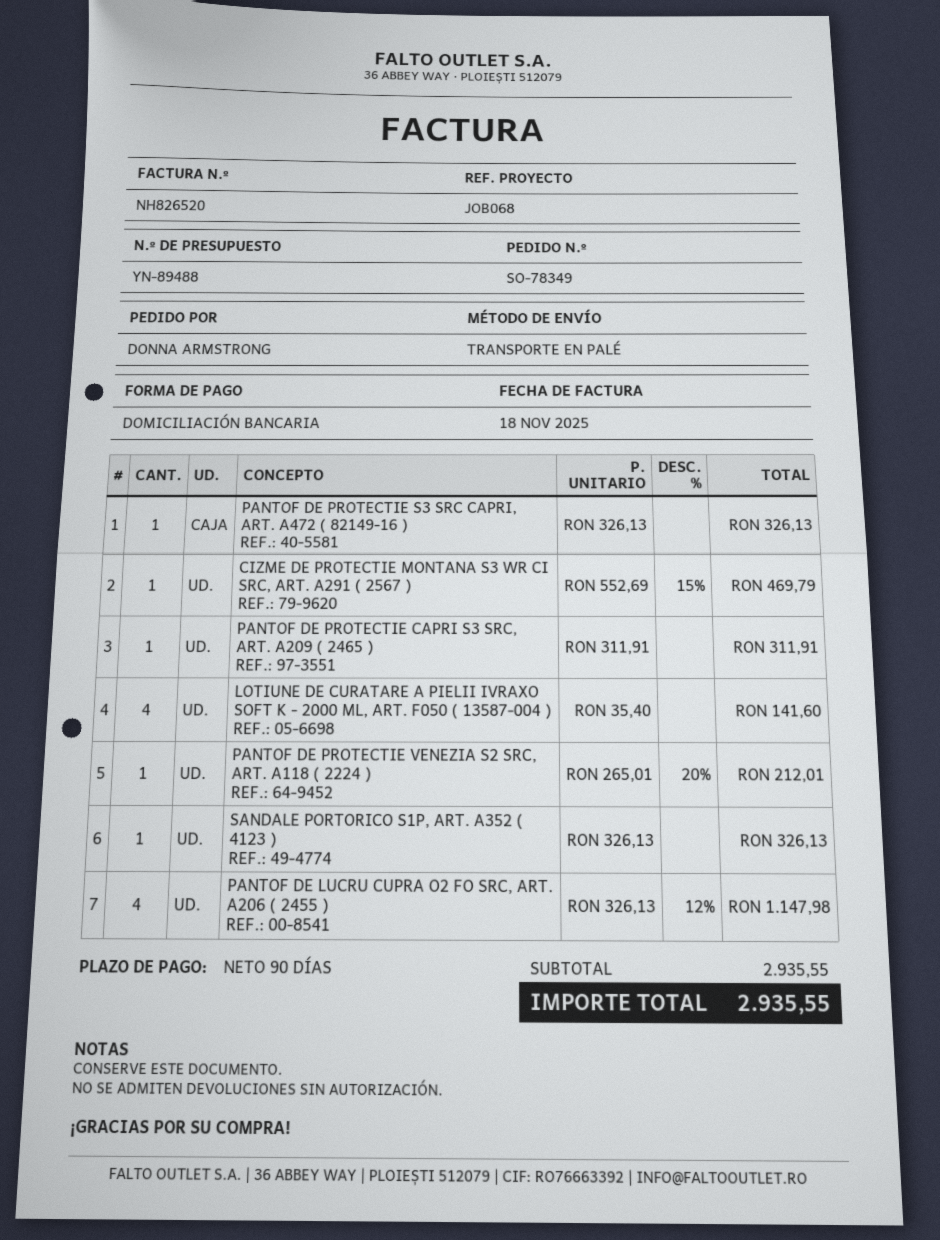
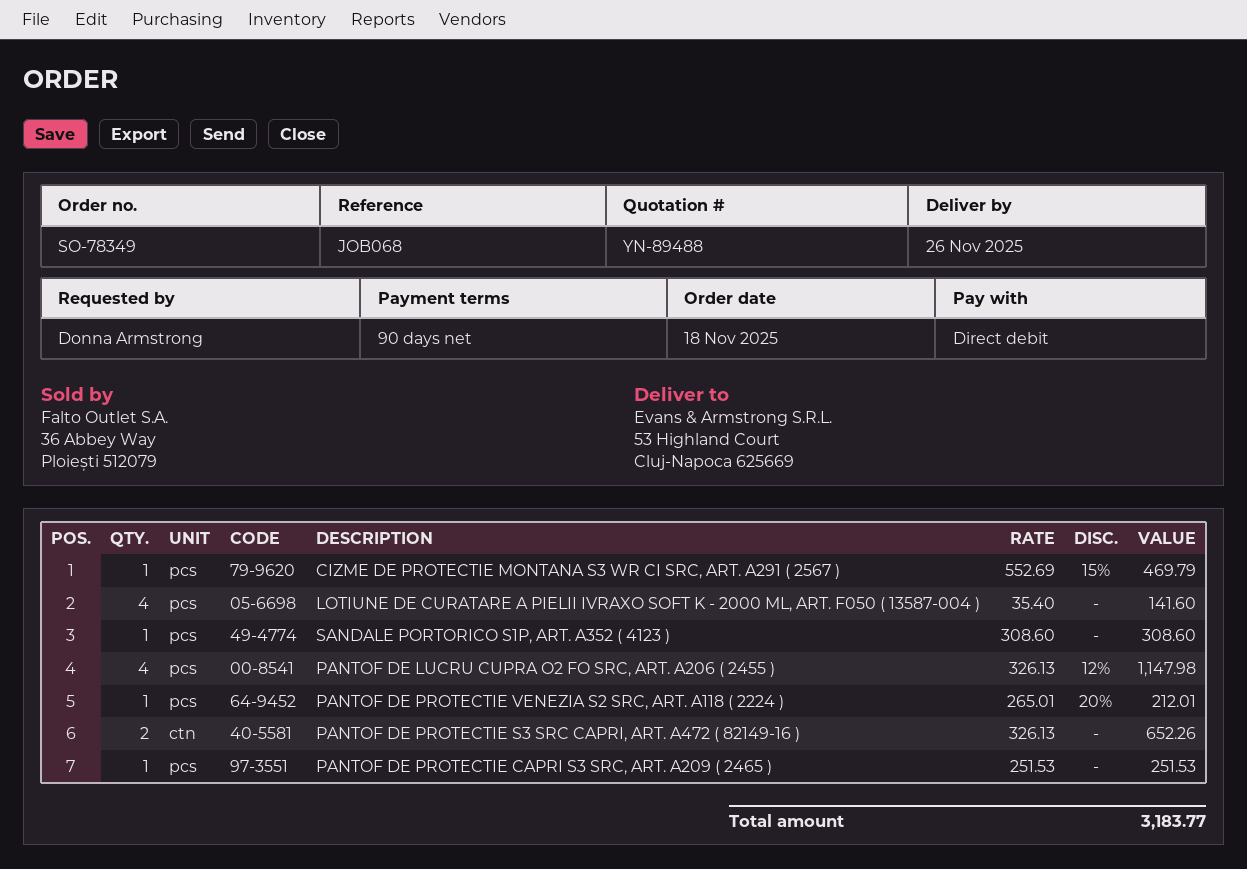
PANTOF DE PROTECTIE S3 SRC CAPRI, ART. A472 ( 82149-16 ): 1 x 326.13 = 326.13 -> 2 x 326.13 = 652.26
PANTOF DE PROTECTIE CAPRI S3 SRC, ART. A209 ( 2465 ): 1 x 311.91 = 311.91 -> 1 x 251.53 = 251.53
SANDALE PORTORICO S1P, ART. A352 ( 4123 ): 1 x 326.13 = 326.13 -> 1 x 308.60 = 308.60
total: 2935.55 -> 3183.77

